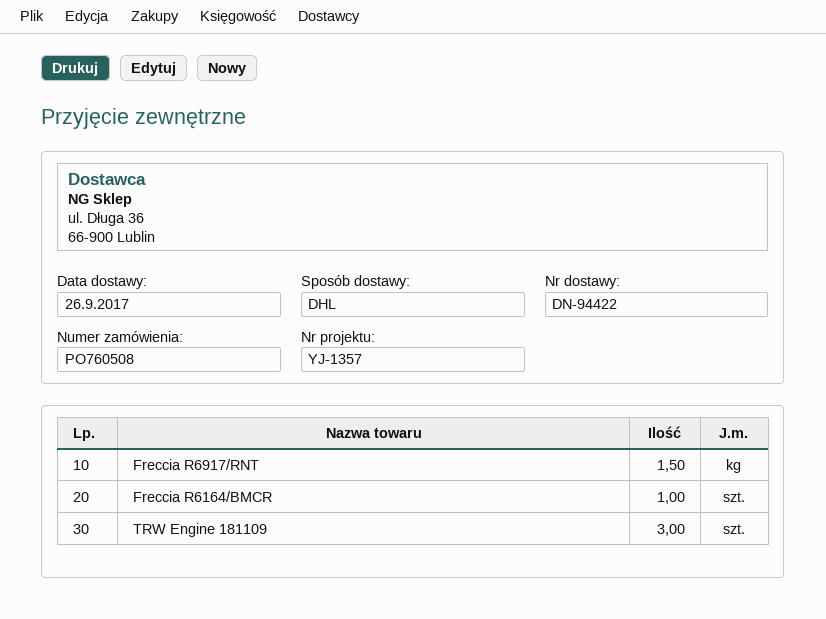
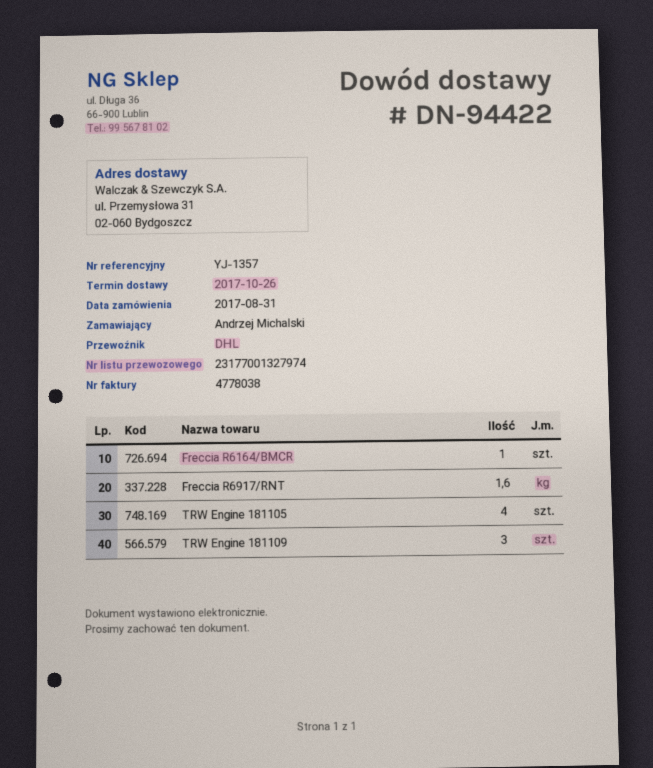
delivery date: 2017-09-26 -> 2017-10-26
Freccia R6917/RNT: 1.5 -> 1.6
TRW Engine 181105: none -> 4

